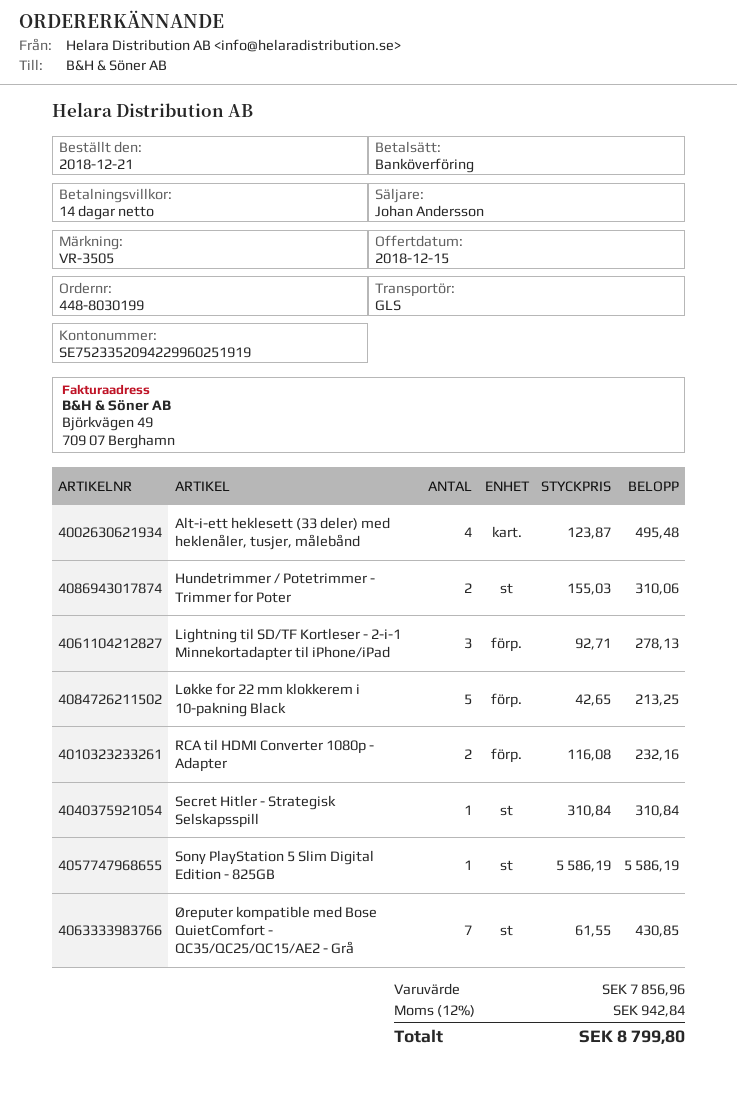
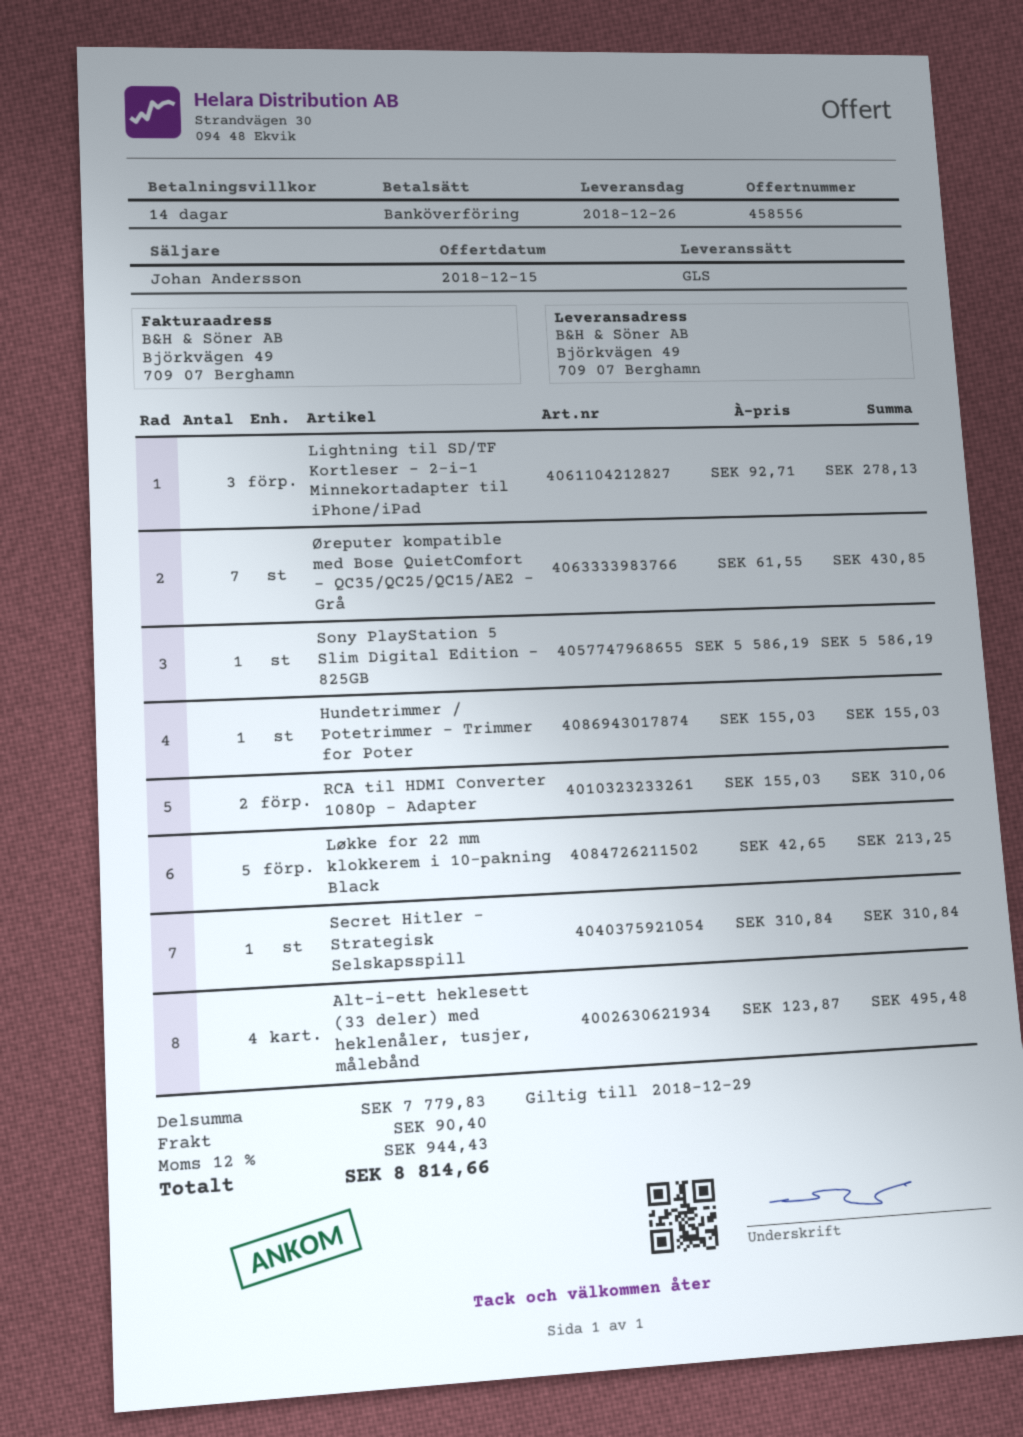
Hundetrimmer / Potetrimmer - Trimmer for Poter: 2 x 155.03 = 310.06 -> 1 x 155.03 = 155.03
RCA til HDMI Converter 1080p - Adapter: 2 x 116.08 = 232.16 -> 2 x 155.03 = 310.06
subtotal: 7856.96 -> 7779.83
shipping: none -> 90.40
tax: 12% = 942.84 -> 12% = 944.43
total: 8799.80 -> 8814.66

